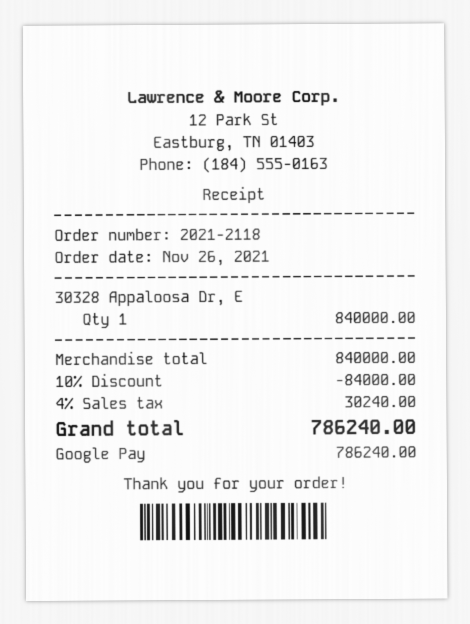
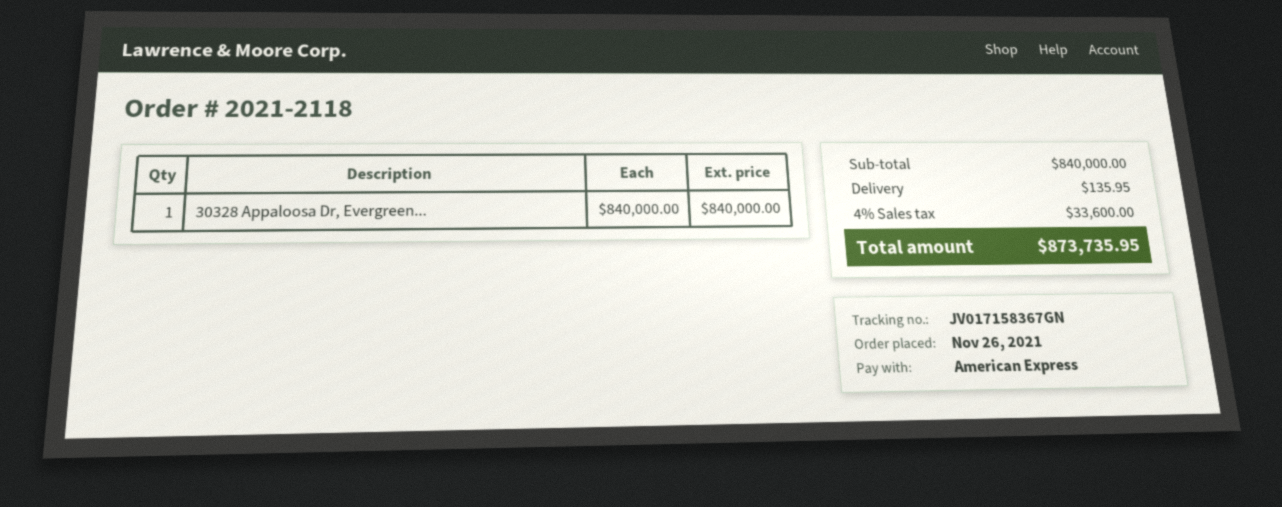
payment method: Google Pay -> American Express
discount: 10% = 84000.00 -> none
shipping: none -> 135.95
tax: 4% = 30240.00 -> 4% = 33600.00
total: 786240.00 -> 873735.95

